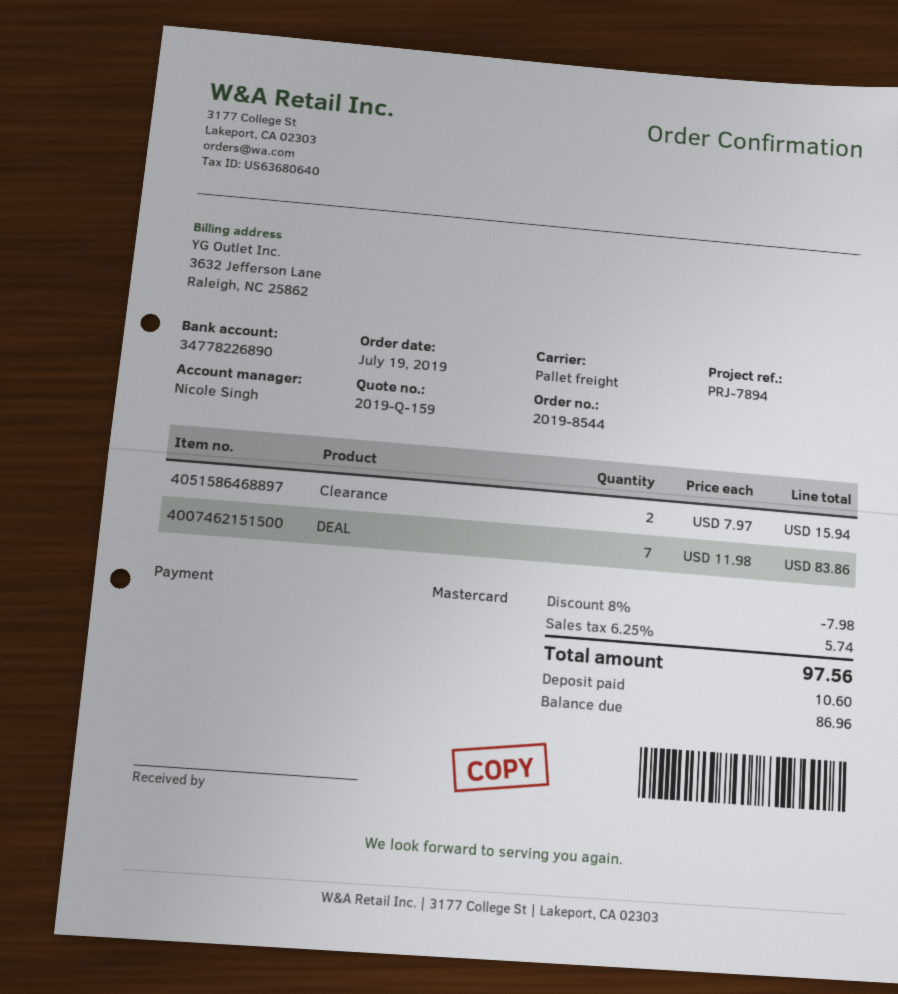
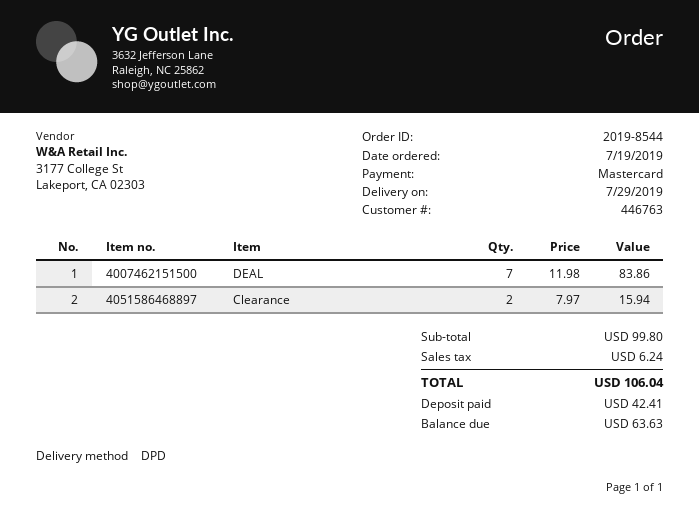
shipping method: pallet freight -> DPD
discount: 8% = 7.98 -> none
tax: 5.74 -> 6.24
total: 97.56 -> 106.04
deposit: 10.60 -> 42.41
balance: 86.96 -> 63.63

